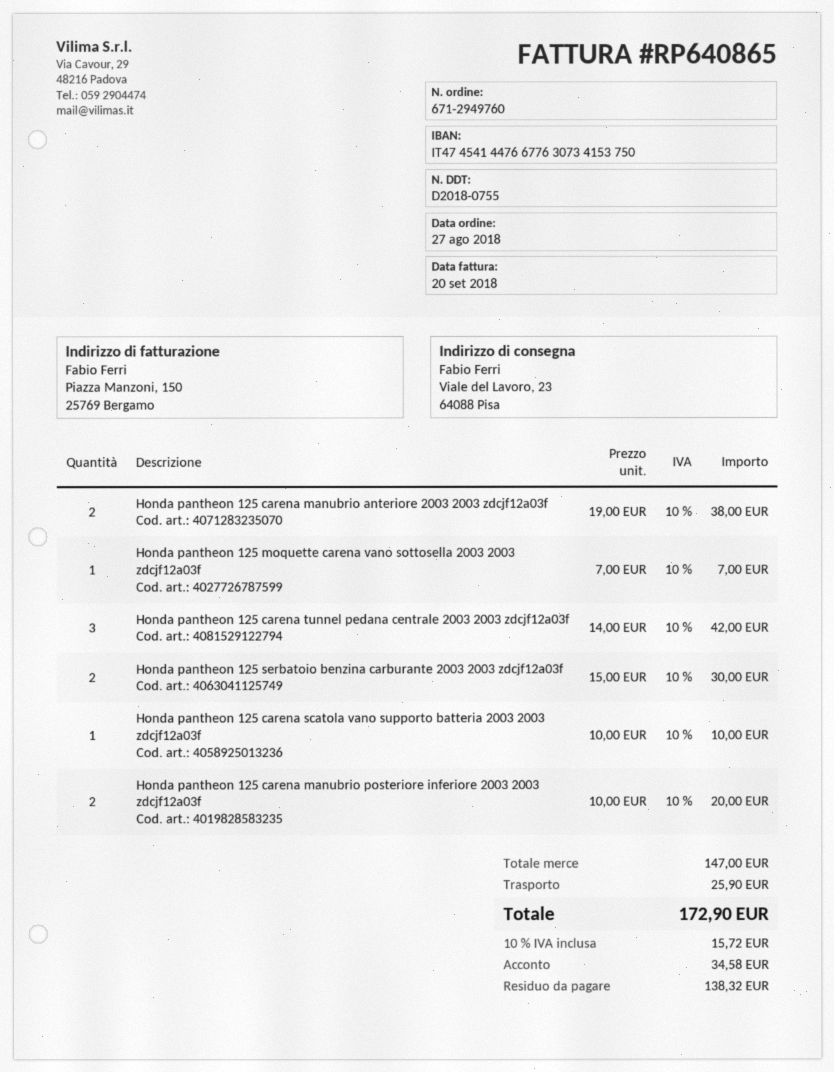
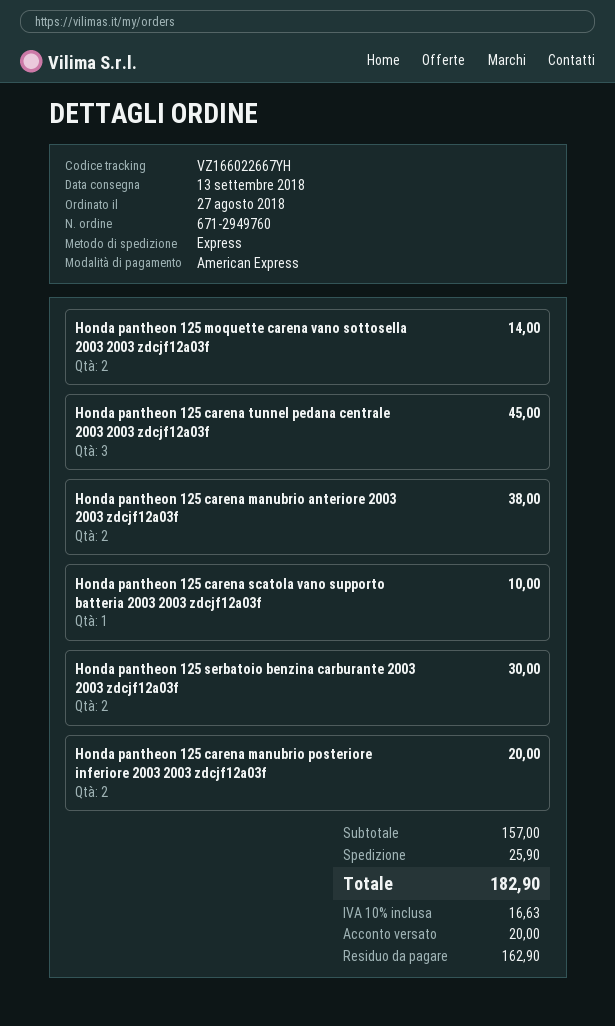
Honda pantheon 125 moquette carena vano sottosella 2003 2003 zdcjf12a03f: 1 for 7.00 -> 2 for 14.00
Honda pantheon 125 carena tunnel pedana centrale 2003 2003 zdcjf12a03f: 3 for 42.00 -> 3 for 45.00
subtotal: 147.00 -> 157.00
tax: 10% = 15.72 -> 10% = 16.63
total: 172.90 -> 182.90
deposit: 34.58 -> 20.00
balance: 138.32 -> 162.90

